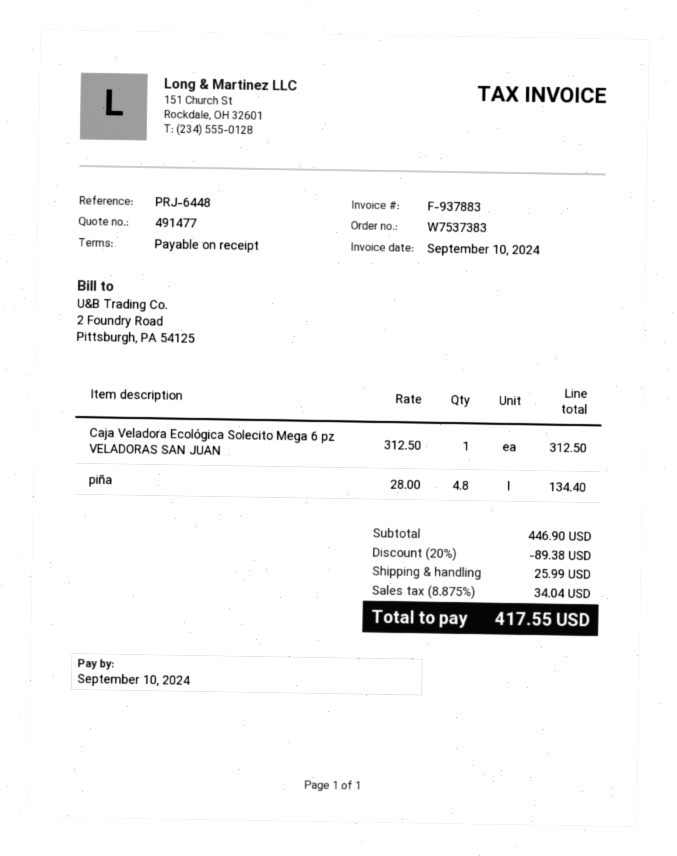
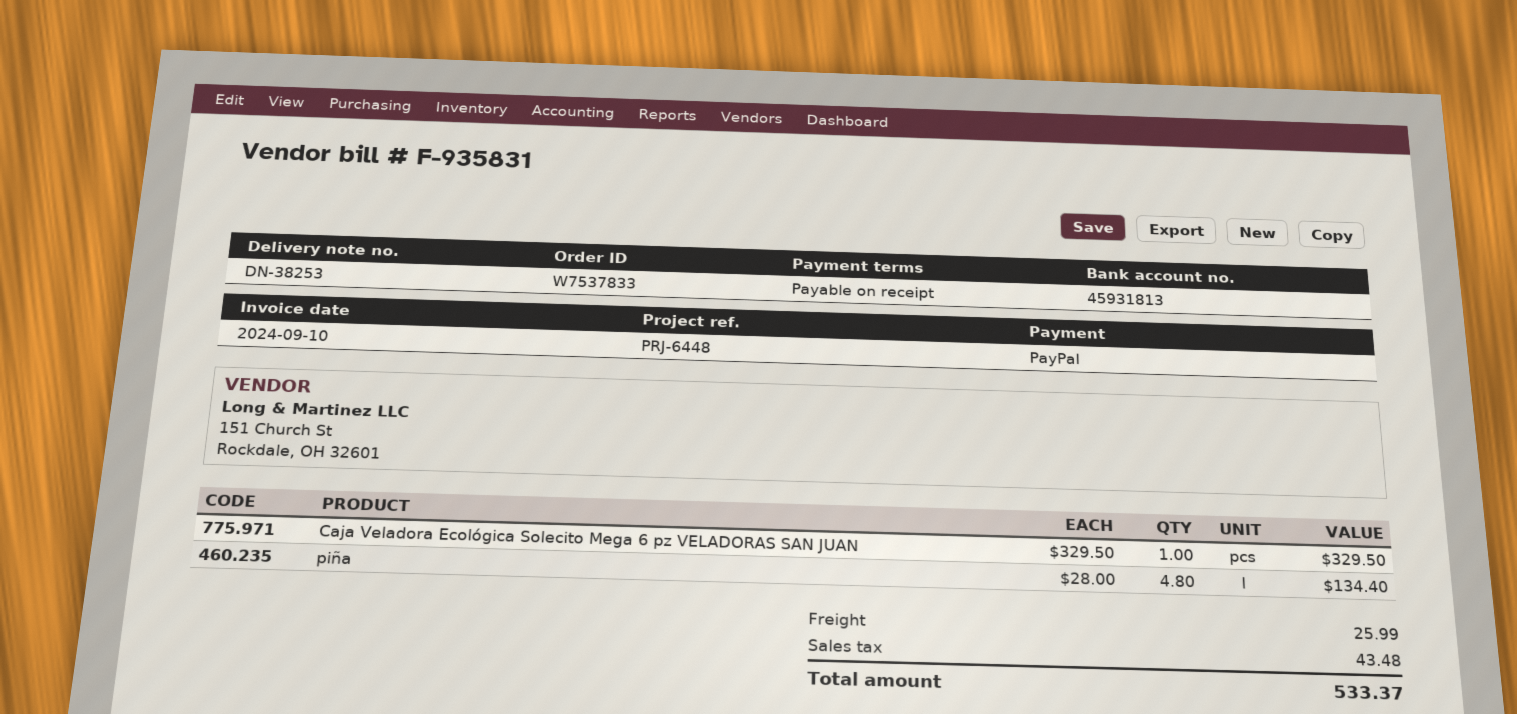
order number: W7537383 -> W7537833
invoice number: F-937883 -> F-935831
Caja Veladora Ecológica Solecito Mega 6 pz VELADORAS SAN JUAN: 1 x 312.50 = 312.50 -> 1 x 329.50 = 329.50
discount: 20% = 89.38 -> none
tax: 34.04 -> 43.48
total: 417.55 -> 533.37

